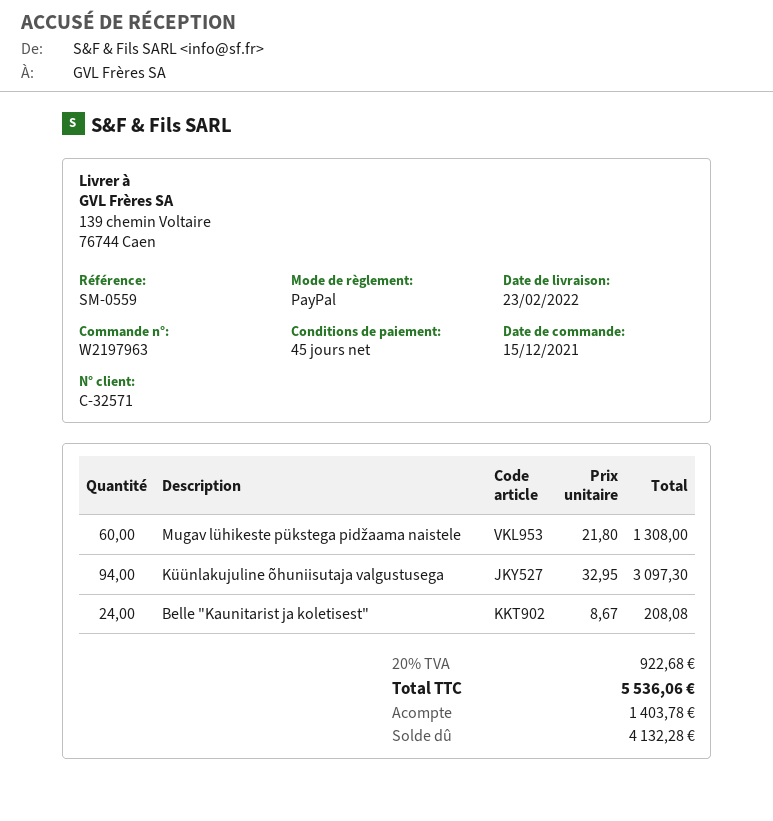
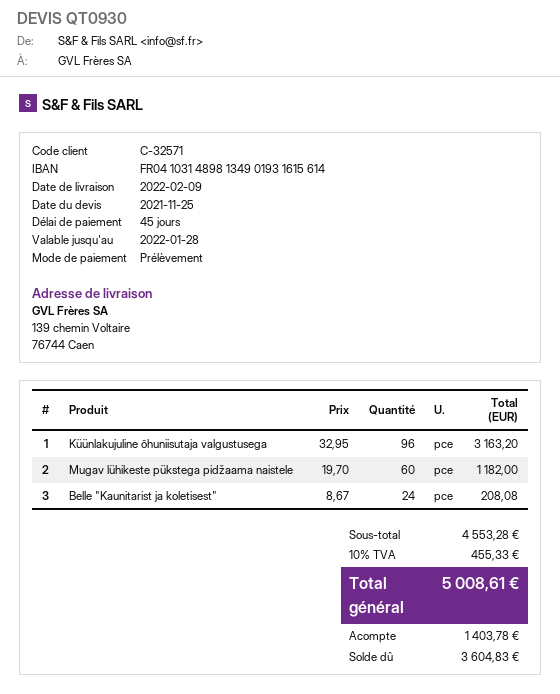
delivery date: 2022-02-23 -> 2022-02-09
payment method: PayPal -> direct debit
Mugav lühikeste pükstega pidžaama naistele: 60 x 21.80 = 1308.00 -> 60 x 19.70 = 1182.00
Küünlakujuline õhuniisutaja valgustusega: 94 x 32.95 = 3097.30 -> 96 x 32.95 = 3163.20
tax: 20% = 922.68 -> 10% = 455.33
total: 5536.06 -> 5008.61
balance: 4132.28 -> 3604.83

